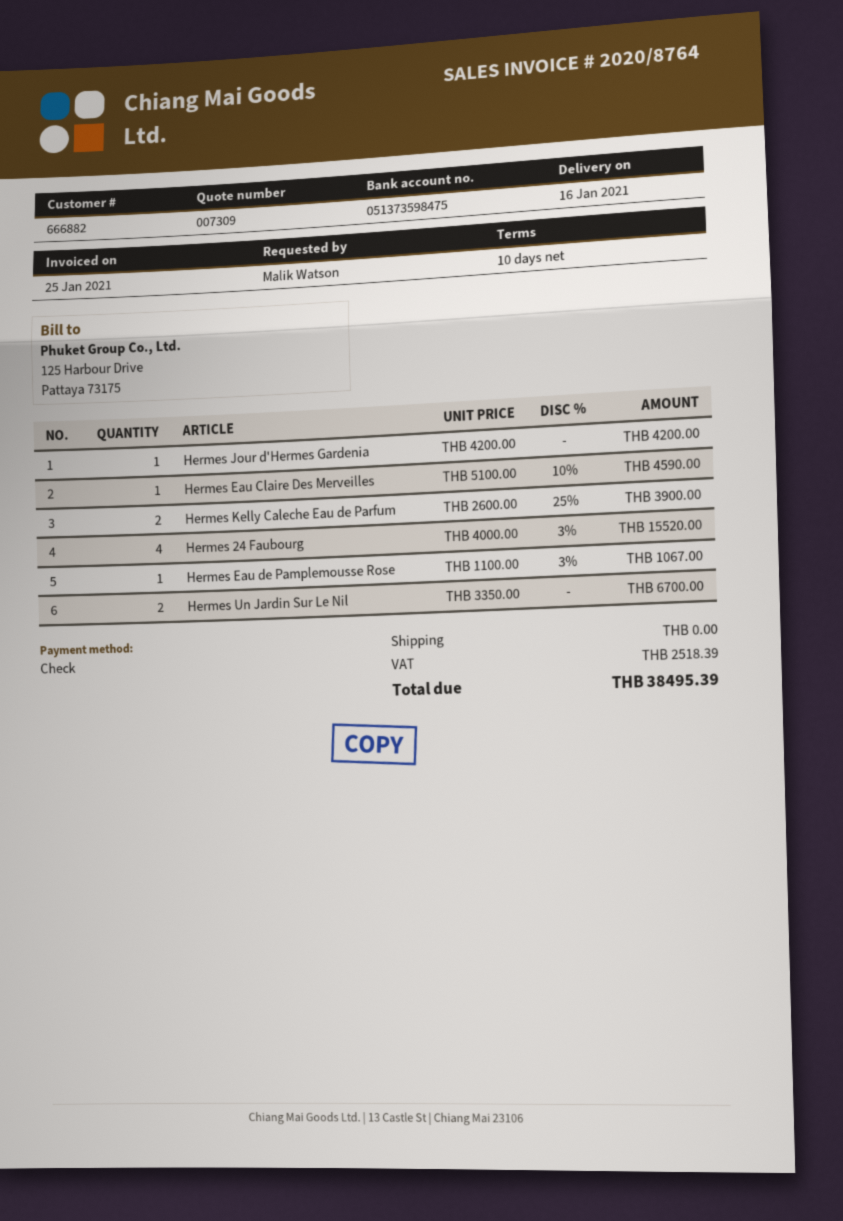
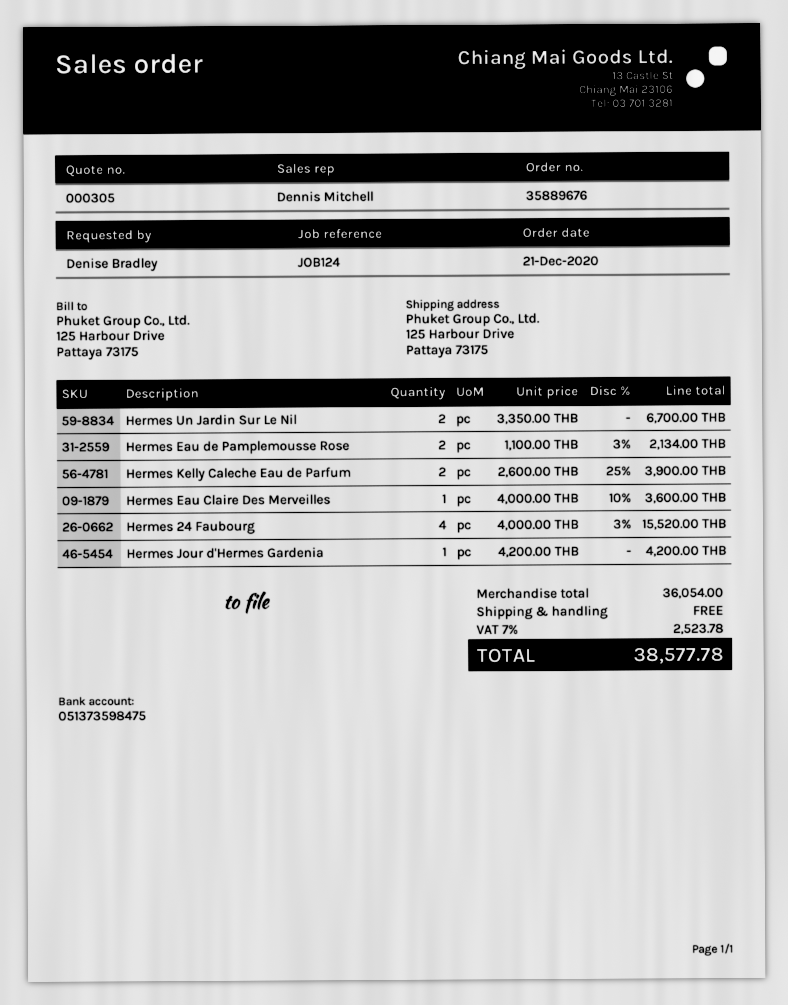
quote number: 007309 -> 000305
ordered by: Malik Watson -> Denise Bradley
Hermes Eau Claire Des Merveilles: 1 x 5100.00 - 10% = 4590.00 -> 1 x 4000.00 - 10% = 3600.00
Hermes Eau de Pamplemousse Rose: 1 x 1100.00 - 3% = 1067.00 -> 2 x 1100.00 - 3% = 2134.00
tax: 2518.39 -> 2523.78
total: 38495.39 -> 38577.78

